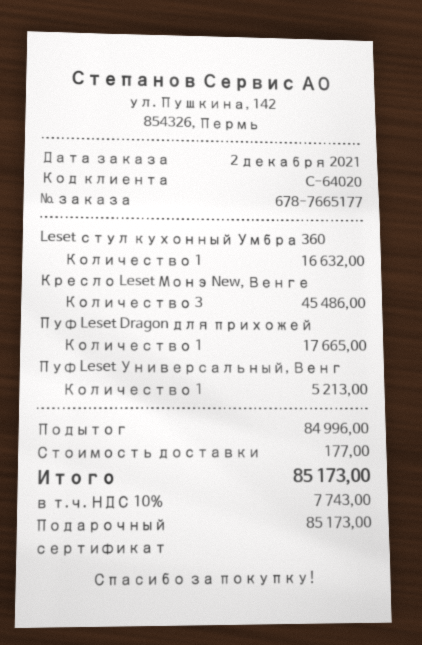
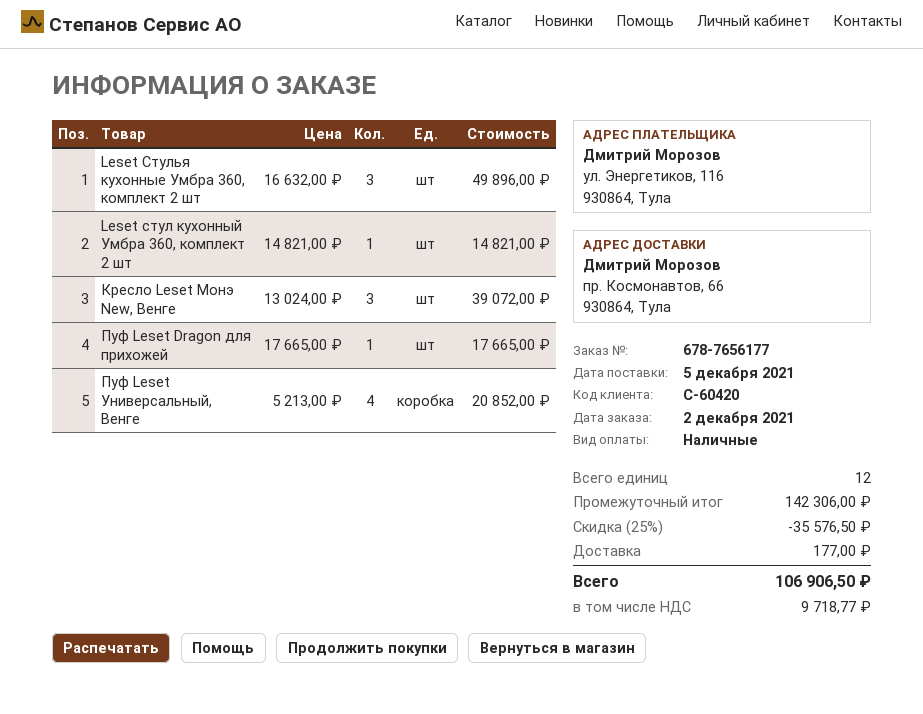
order number: 678-7665177 -> 678-7656177
customer number: C-64020 -> C-60420
payment method: gift card -> cash
Leset стул кухонный Умбра 360: 1 for 16632.00 -> 1 for 14821.00
Кресло Leset Монэ New, Венге: 3 for 45486.00 -> 3 for 39072.00
Пуф Leset Универсальный, Венг: 1 for 5213.00 -> 4 for 20852.00
Leset Стулья кухонные Умбра 360, комплект 2 шт: none -> 3 for 49896.00
subtotal: 84996.00 -> 142306.00
discount: none -> 25% = 35576.50
tax: 7743.00 -> 9718.77
total: 85173.00 -> 106906.50

